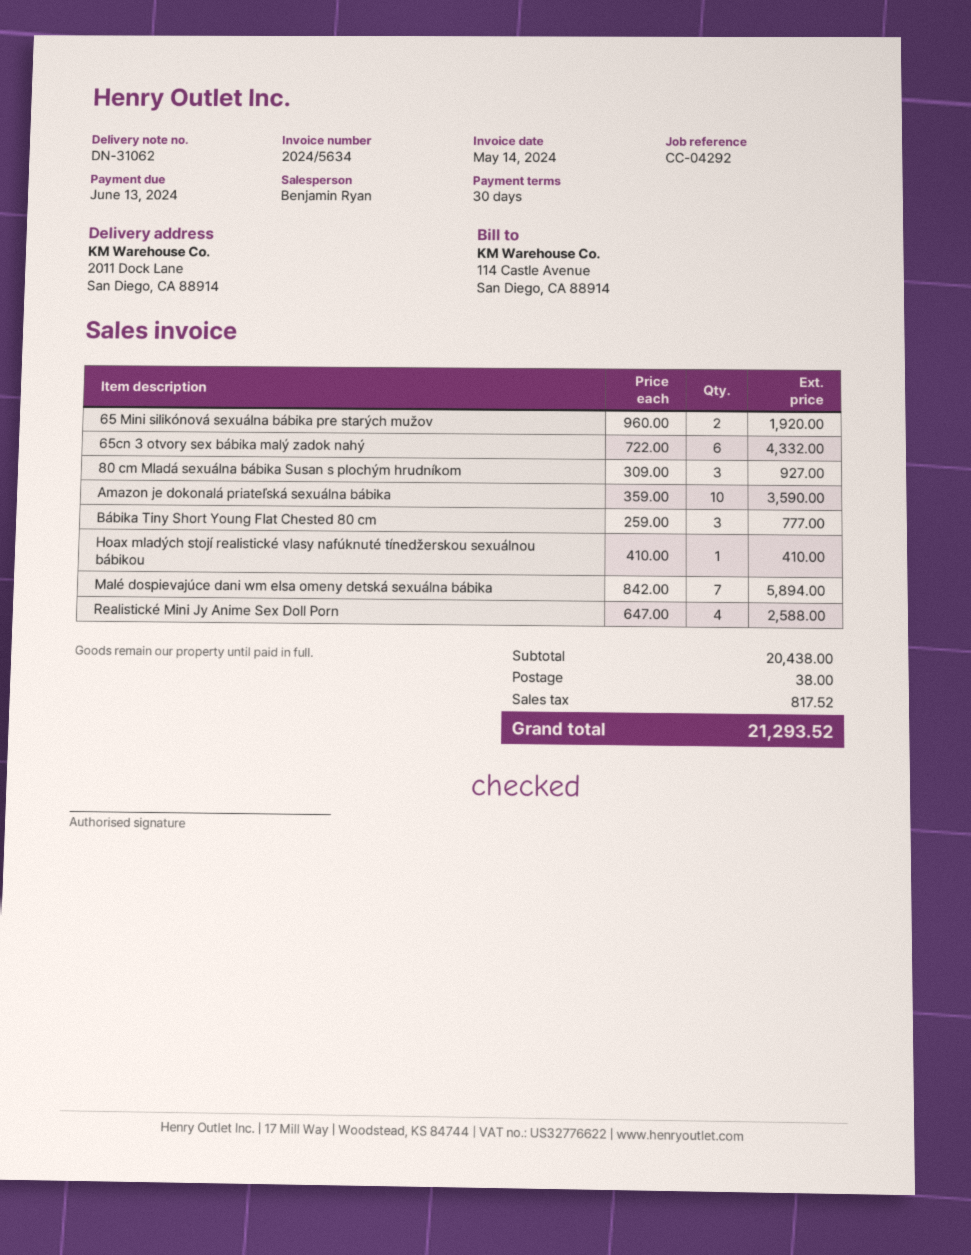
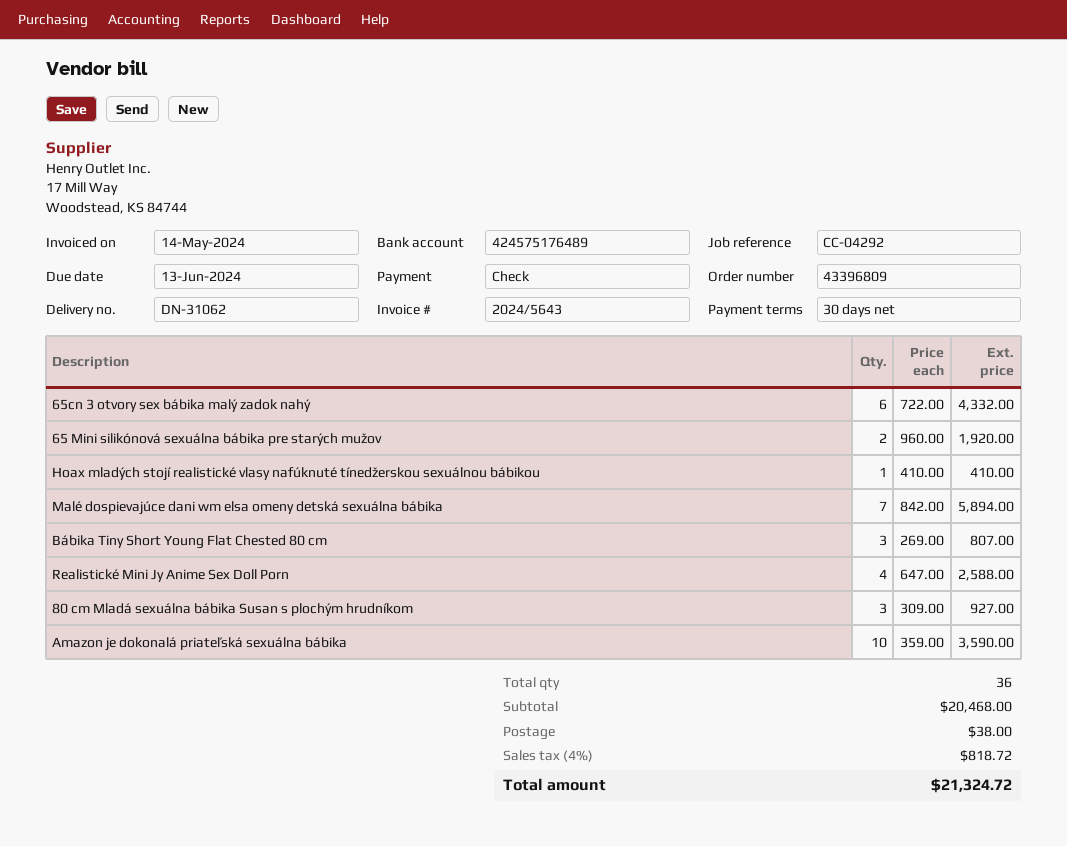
invoice number: 2024/5634 -> 2024/5643
Bábika Tiny Short Young Flat Chested 80 cm: 3 x 259.00 = 777.00 -> 3 x 269.00 = 807.00
subtotal: 20438.00 -> 20468.00
tax: 817.52 -> 818.72
total: 21293.52 -> 21324.72

